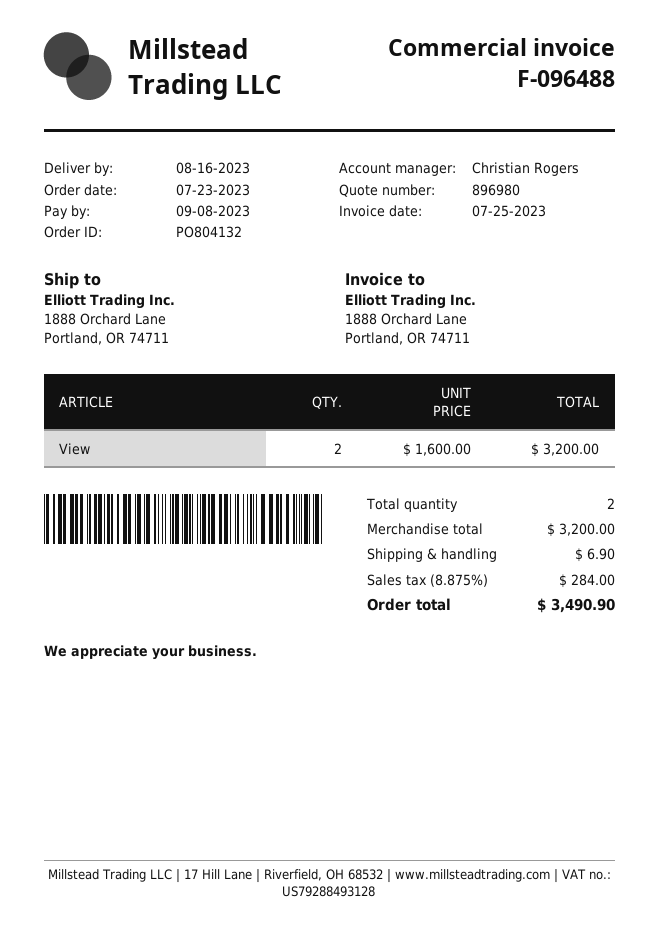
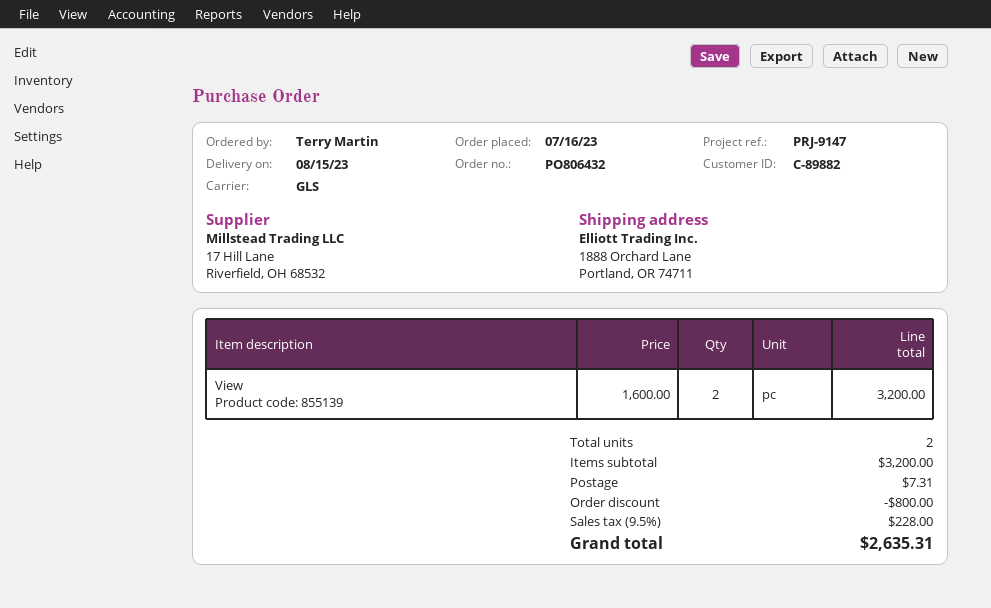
order number: PO804132 -> PO806432
order date: 2023-07-23 -> 2023-07-16
delivery date: 2023-08-16 -> 2023-08-15
discount: none -> 800.00
shipping: 6.90 -> 7.31
tax: 8.875% = 284.00 -> 9.5% = 228.00
total: 3490.90 -> 2635.31

